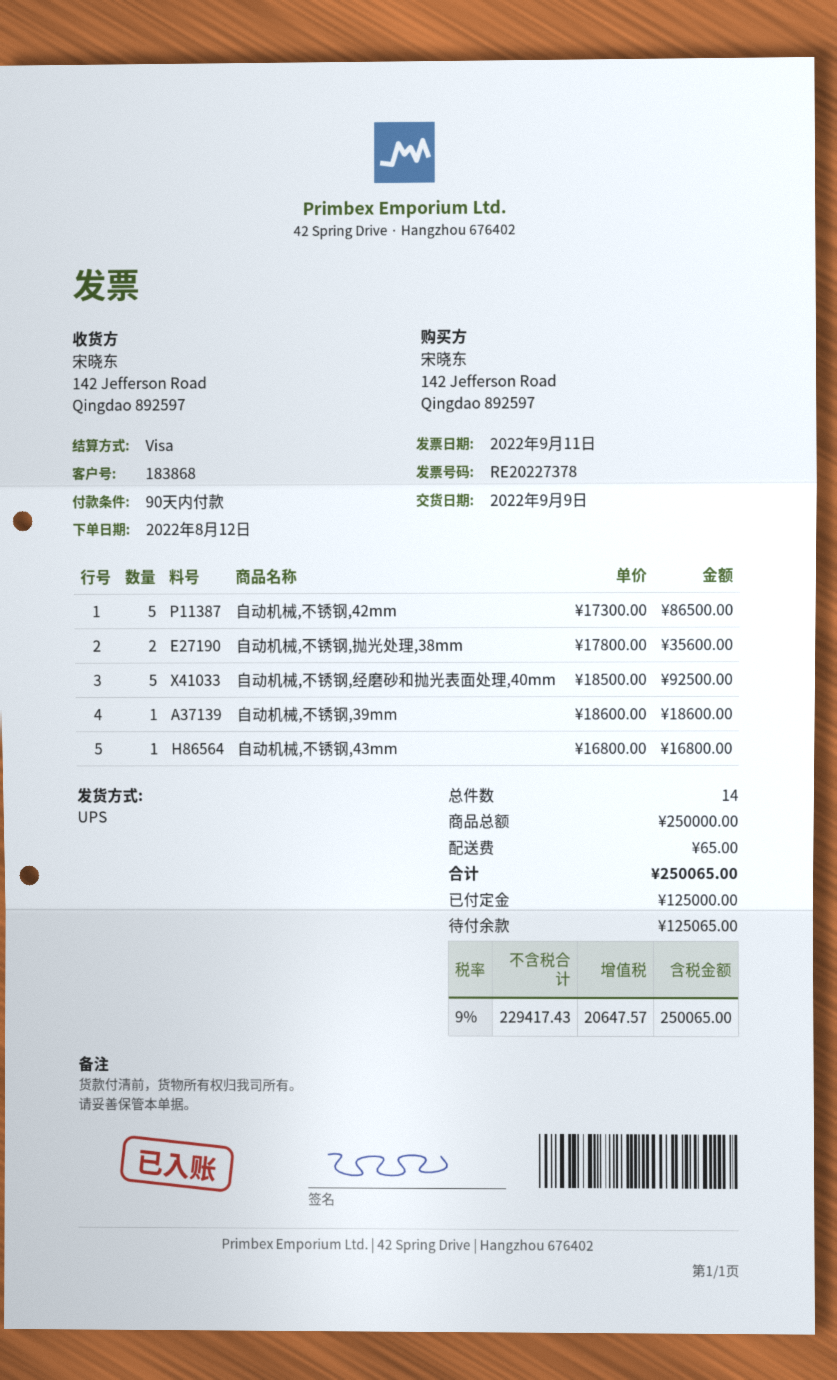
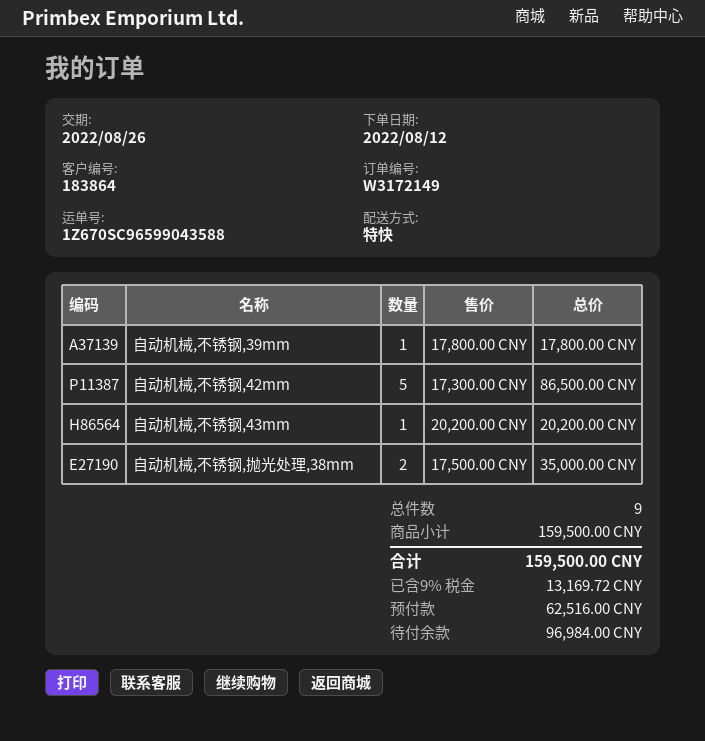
delivery date: 2022-09-09 -> 2022-08-26
customer number: 183868 -> 183864
shipping method: UPS -> express
自动机械,不锈钢,抛光处理,38mm: 2 x 17800.00 = 35600.00 -> 2 x 17500.00 = 35000.00
自动机械,不锈钢,经磨砂和抛光表面处理,40mm: 5 x 18500.00 = 92500.00 -> none
自动机械,不锈钢,39mm: 1 x 18600.00 = 18600.00 -> 1 x 17800.00 = 17800.00
自动机械,不锈钢,43mm: 1 x 16800.00 = 16800.00 -> 1 x 20200.00 = 20200.00
total quantity: 14 -> 9
subtotal: 250000.00 -> 159500.00
shipping: 65.00 -> none
tax: 9% = 20647.57 -> 9% = 13169.72
total: 250065.00 -> 159500.00
deposit: 125000.00 -> 62516.00
balance: 125065.00 -> 96984.00

